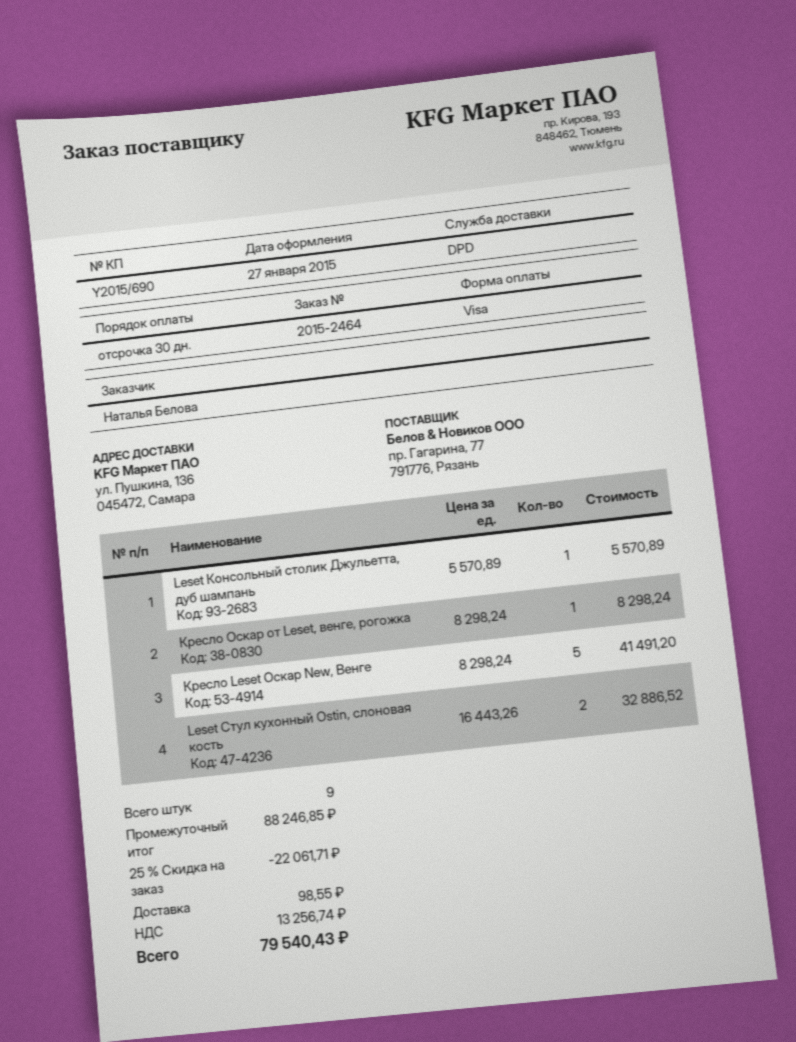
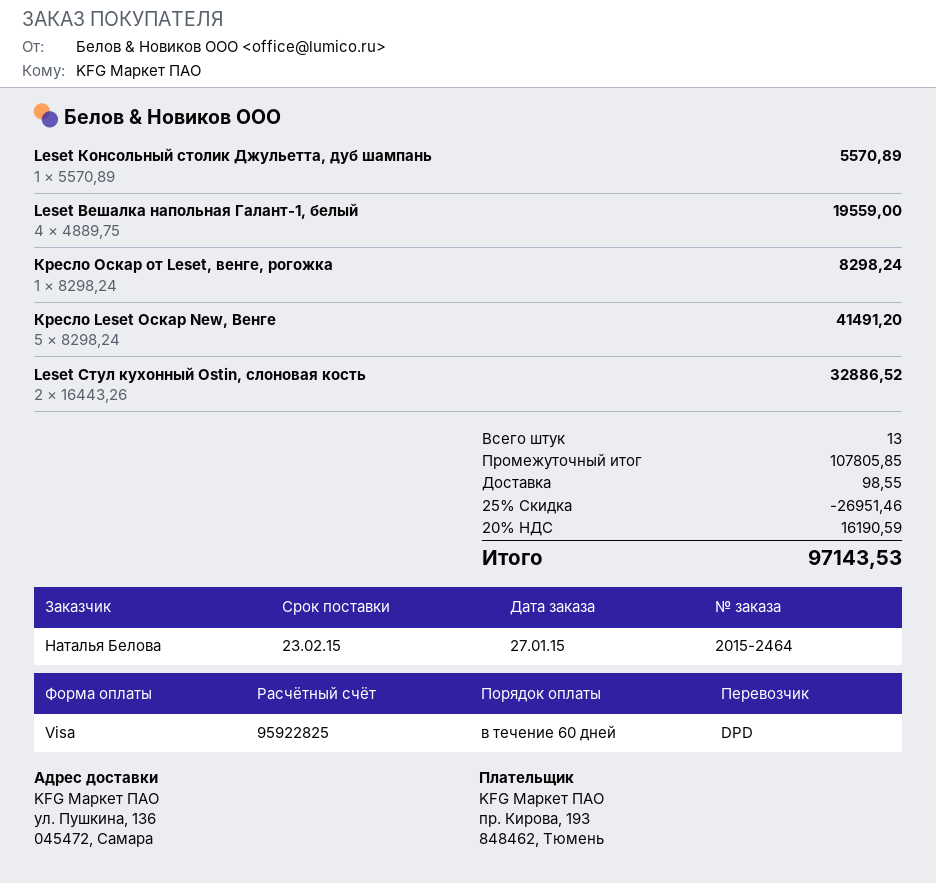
payment terms: 30 days -> 60 days
Leset Вешалка напольная Галант-1, белый: none -> 4 x 4889.75 = 19559.00
total quantity: 9 -> 13
subtotal: 88246.85 -> 107805.85
discount: 25% = 22061.71 -> 25% = 26951.46
tax: 13256.74 -> 16190.59
total: 79540.43 -> 97143.53

